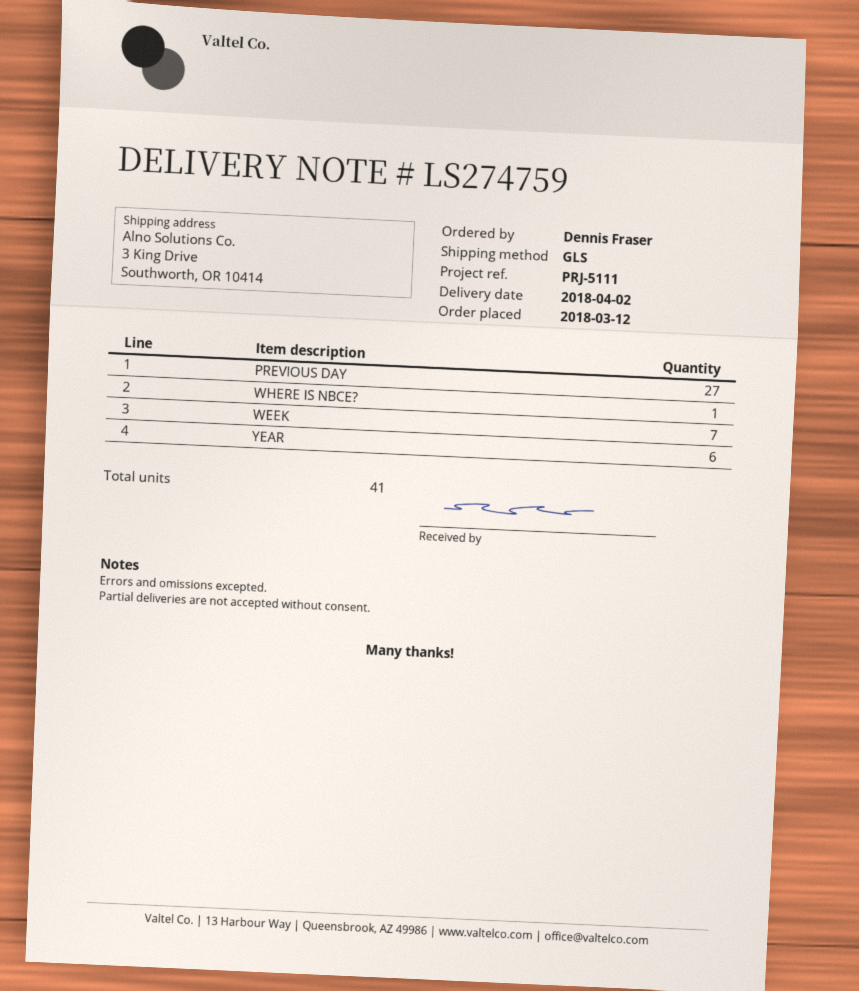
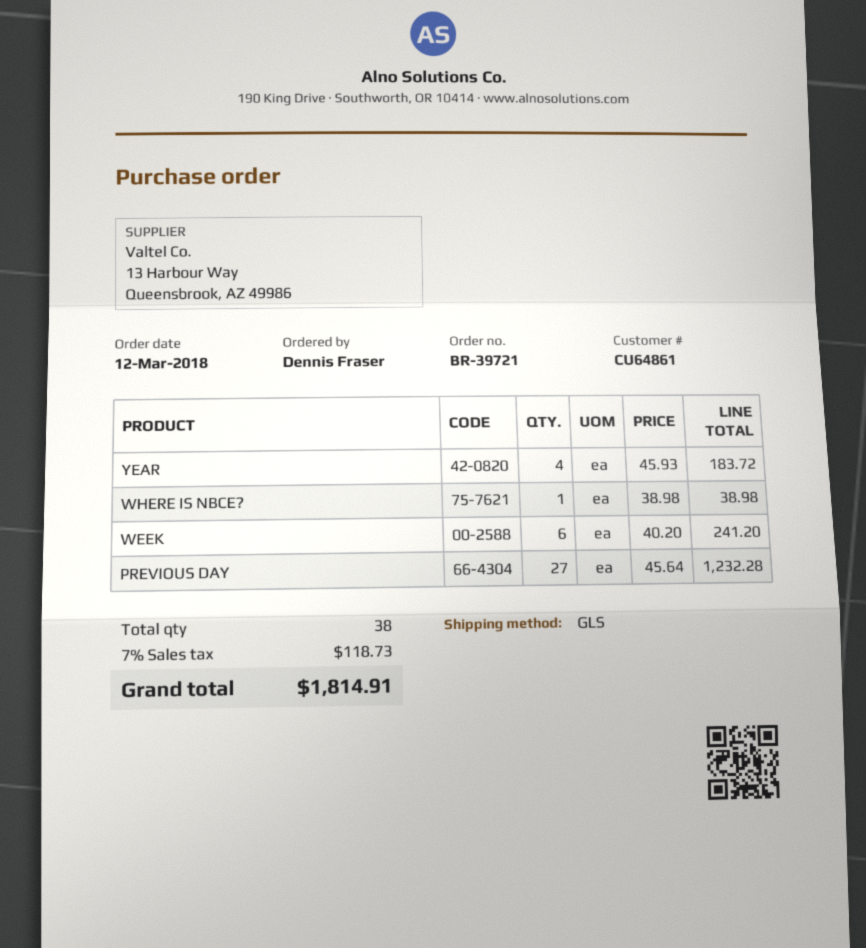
WEEK: 7 -> 6
YEAR: 6 -> 4
total quantity: 41 -> 38

